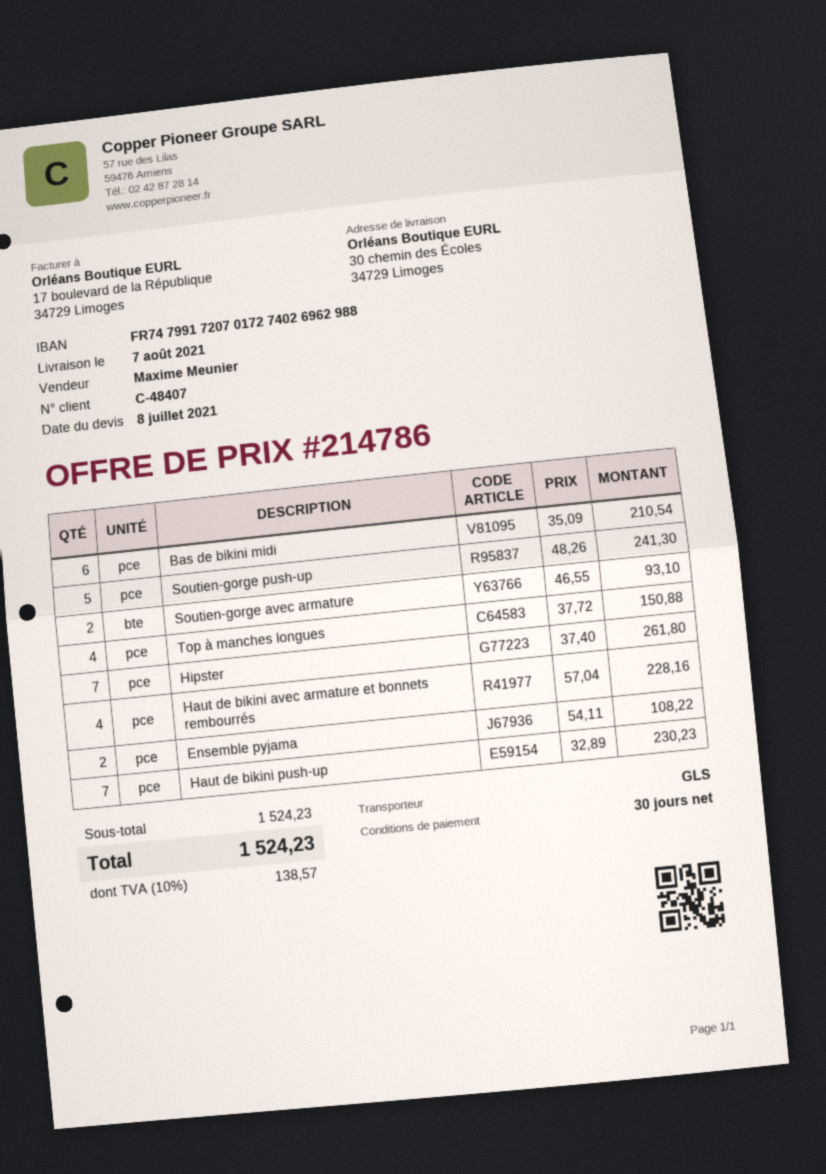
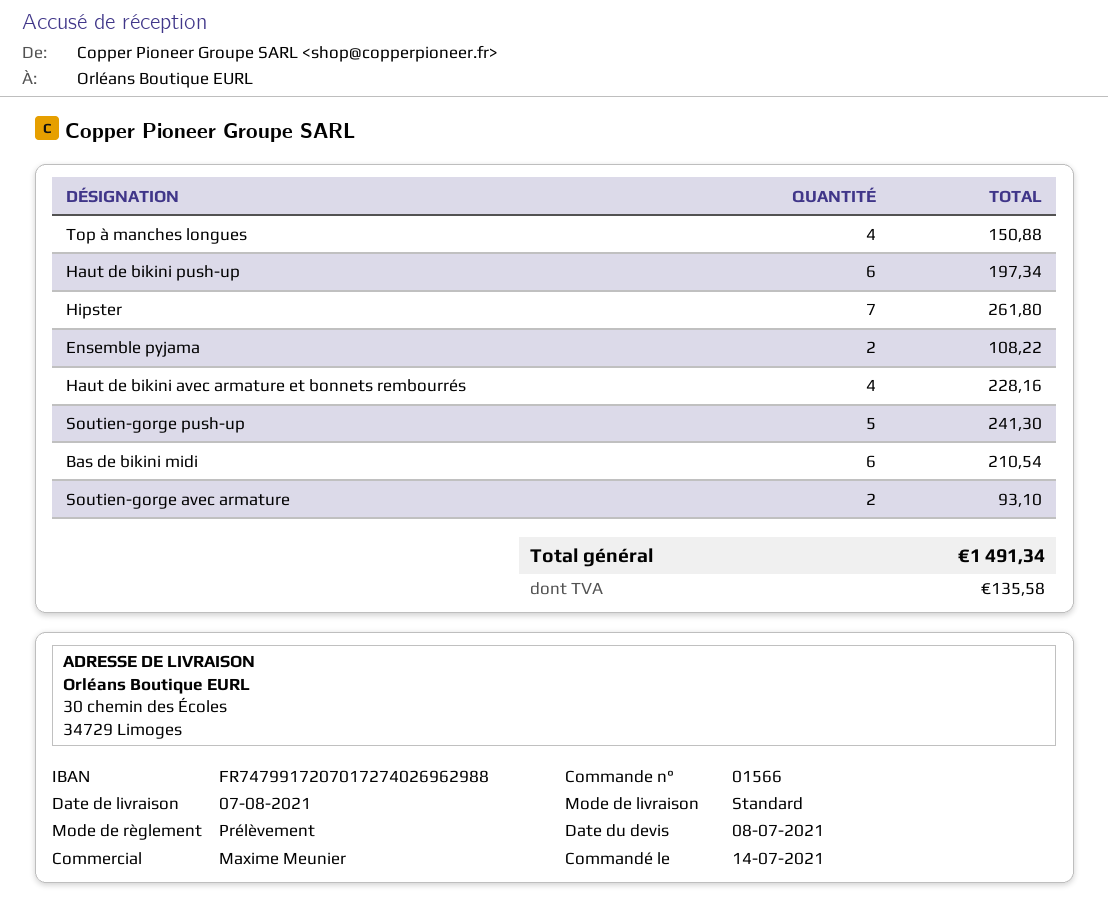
shipping method: GLS -> standard
Haut de bikini push-up: 7 for 230.23 -> 6 for 197.34
tax: 138.57 -> 135.58
total: 1524.23 -> 1491.34

